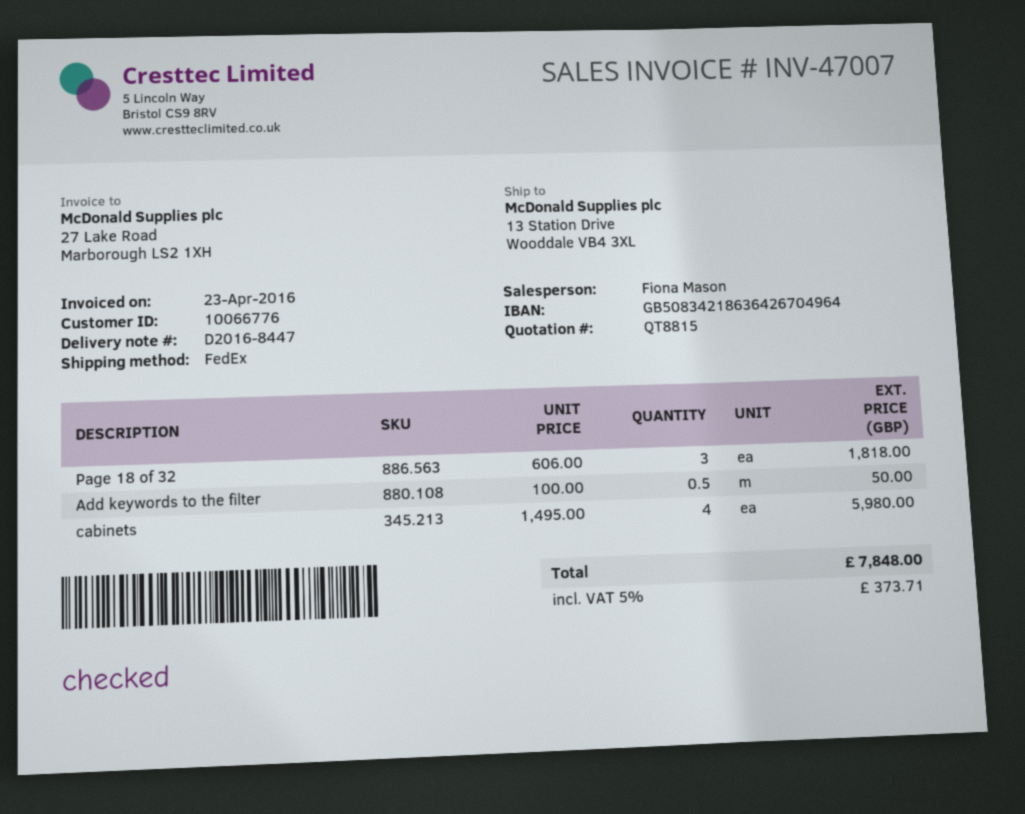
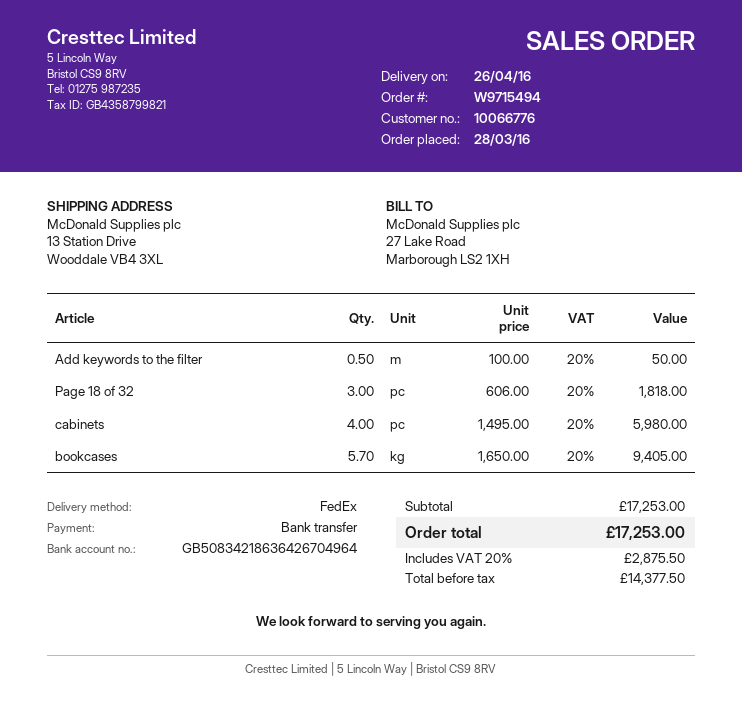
bookcases: none -> 5.7 x 1650.00 = 9405.00
tax: 5% = 373.71 -> 20% = 2875.50
total: 7848.00 -> 17253.00

